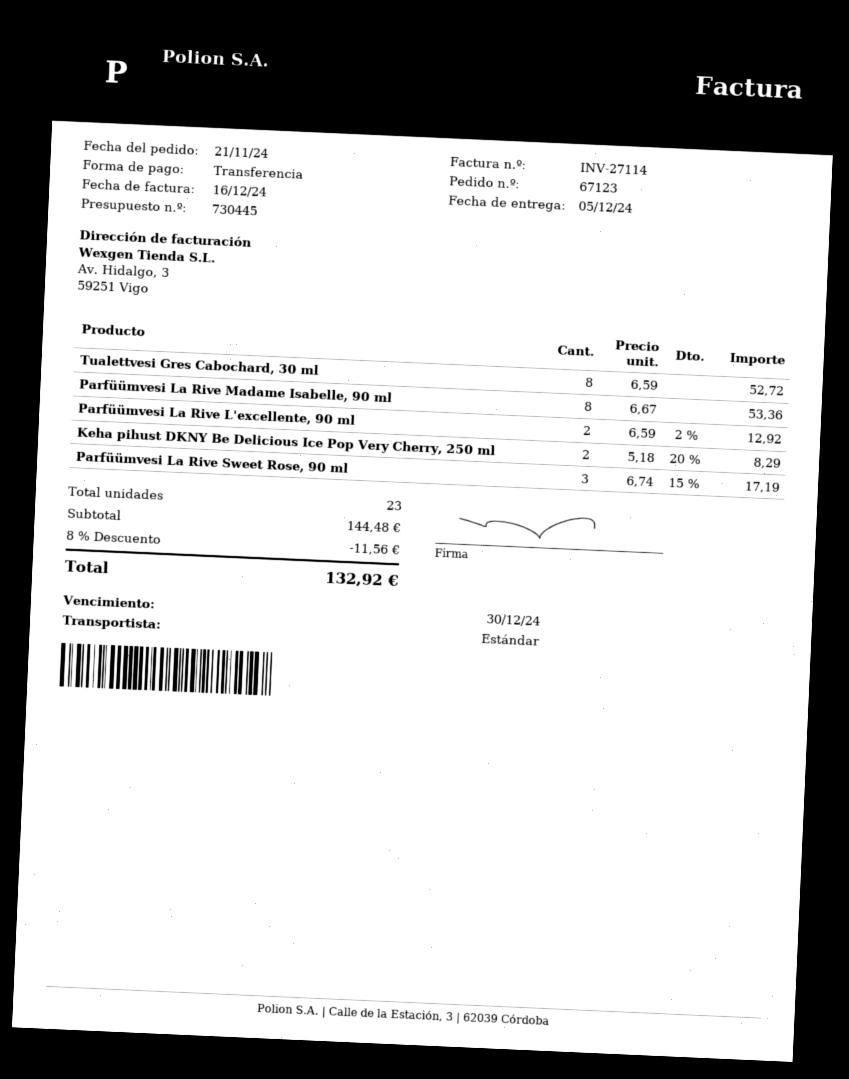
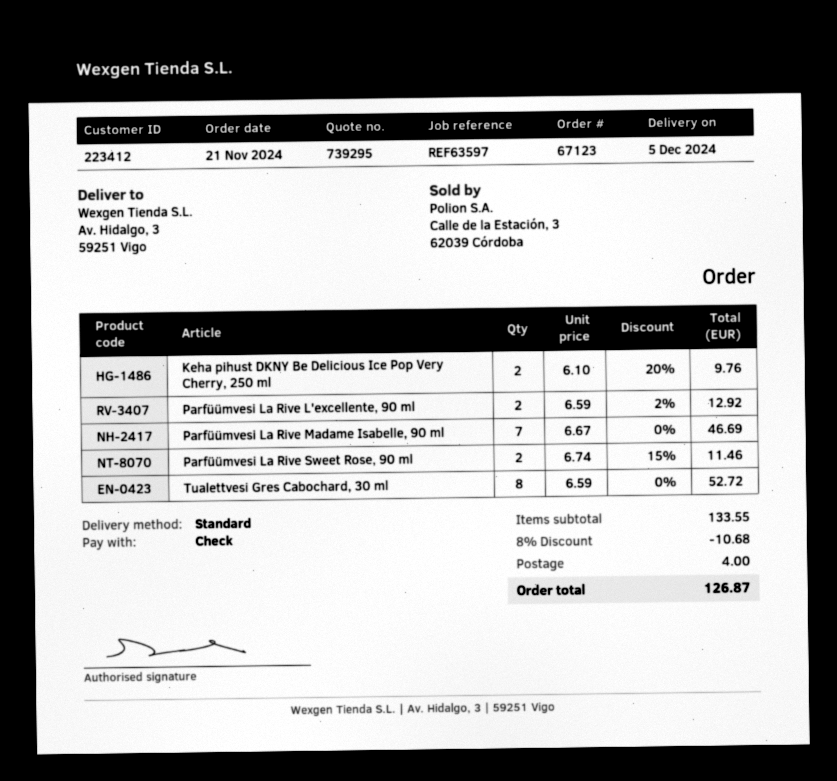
quote number: 730445 -> 739295
payment method: bank transfer -> cheque
Parfüümvesi La Rive Madame Isabelle, 90 ml: 8 x 6.67 = 53.36 -> 7 x 6.67 = 46.69
Keha pihust DKNY Be Delicious Ice Pop Very Cherry, 250 ml: 2 x 5.18 - 20% = 8.29 -> 2 x 6.10 - 20% = 9.76
Parfüümvesi La Rive Sweet Rose, 90 ml: 3 x 6.74 - 15% = 17.19 -> 2 x 6.74 - 15% = 11.46
subtotal: 144.48 -> 133.55
discount: 8% = 11.56 -> 8% = 10.68
shipping: none -> 4.00
total: 132.92 -> 126.87

